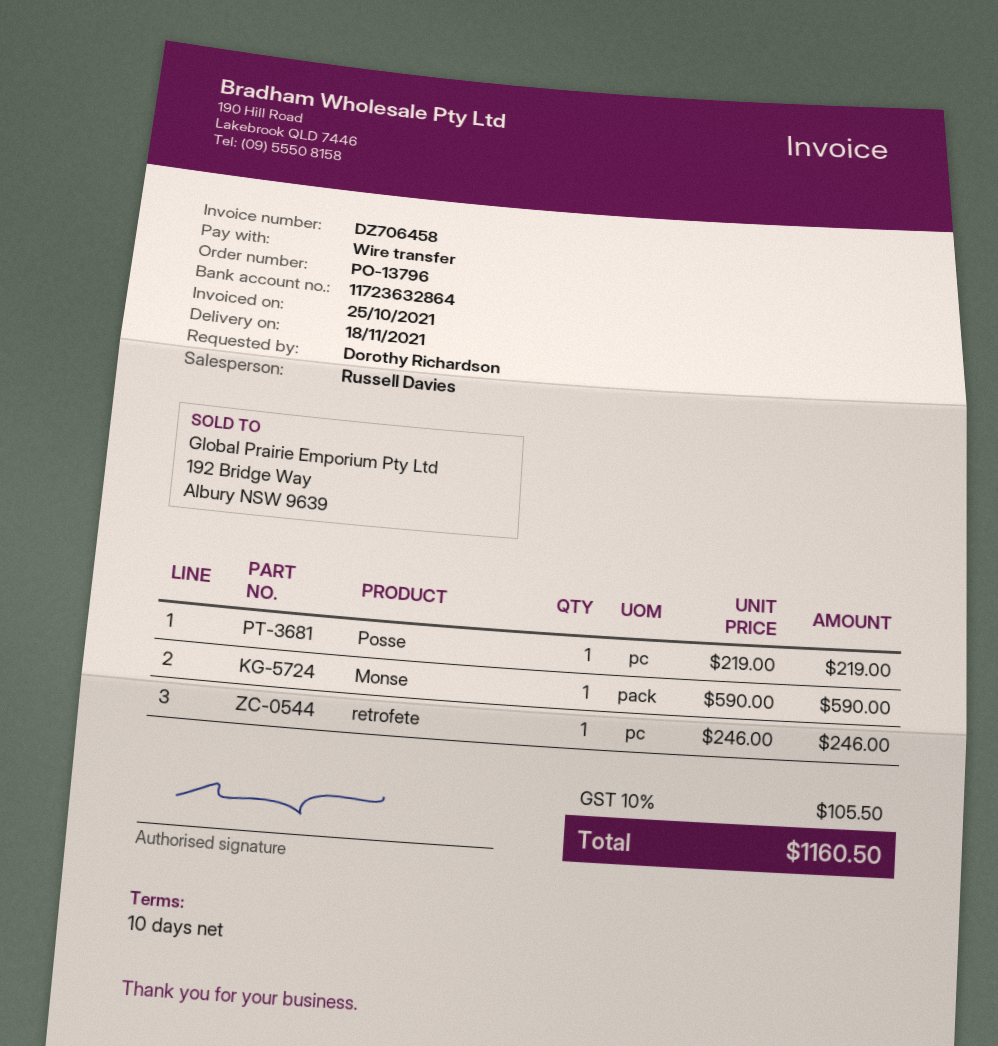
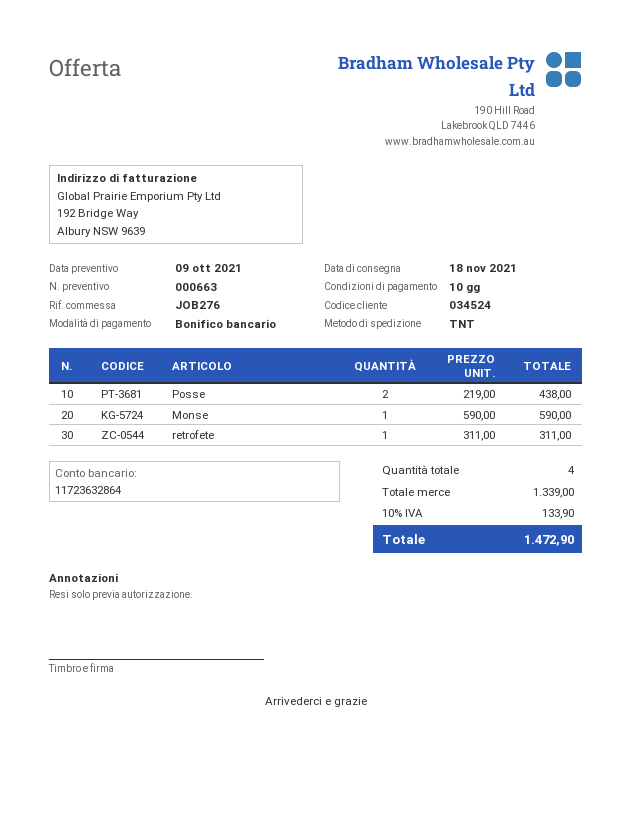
Posse: 1 x 219.00 = 219.00 -> 2 x 219.00 = 438.00
retrofete: 1 x 246.00 = 246.00 -> 1 x 311.00 = 311.00
tax: 10% = 105.50 -> 10% = 133.90
total: 1160.50 -> 1472.90

